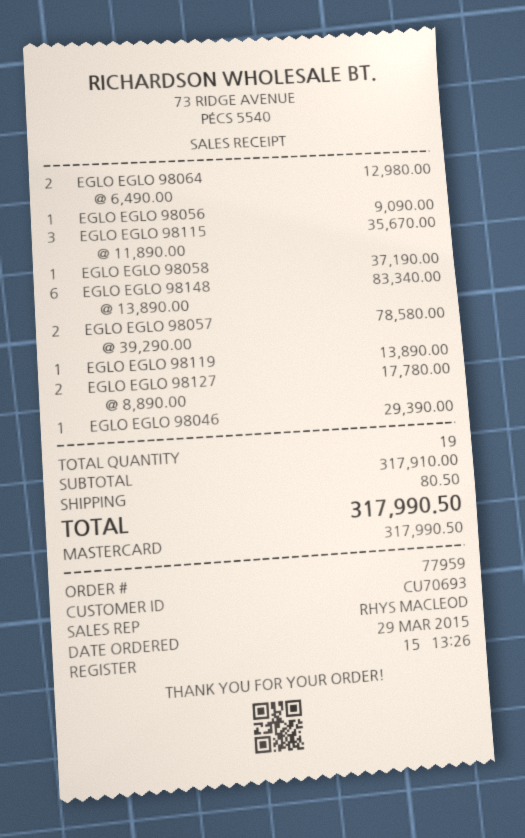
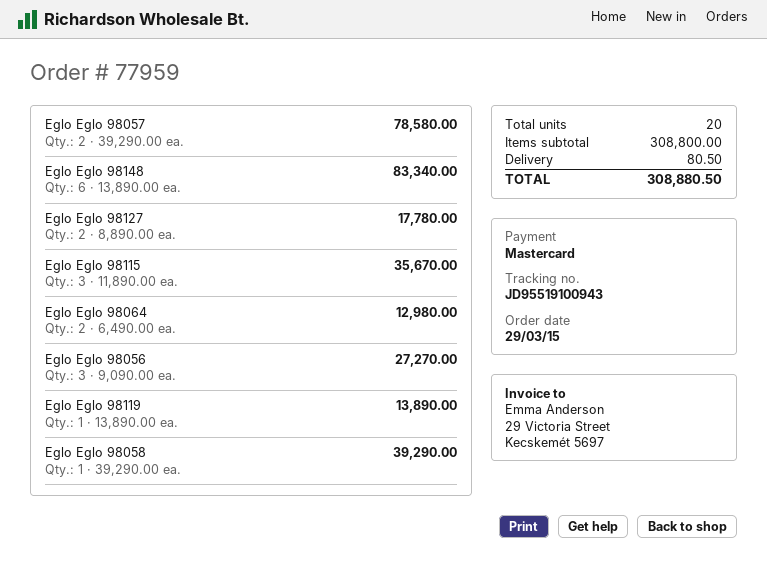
EGLO EGLO 98056: 1 x 9090.00 = 9090.00 -> 3 x 9090.00 = 27270.00
EGLO EGLO 98058: 1 x 37190.00 = 37190.00 -> 1 x 39290.00 = 39290.00
EGLO EGLO 98046: 1 x 29390.00 = 29390.00 -> none
total quantity: 19 -> 20
subtotal: 317910.00 -> 308800.00
total: 317990.50 -> 308880.50

